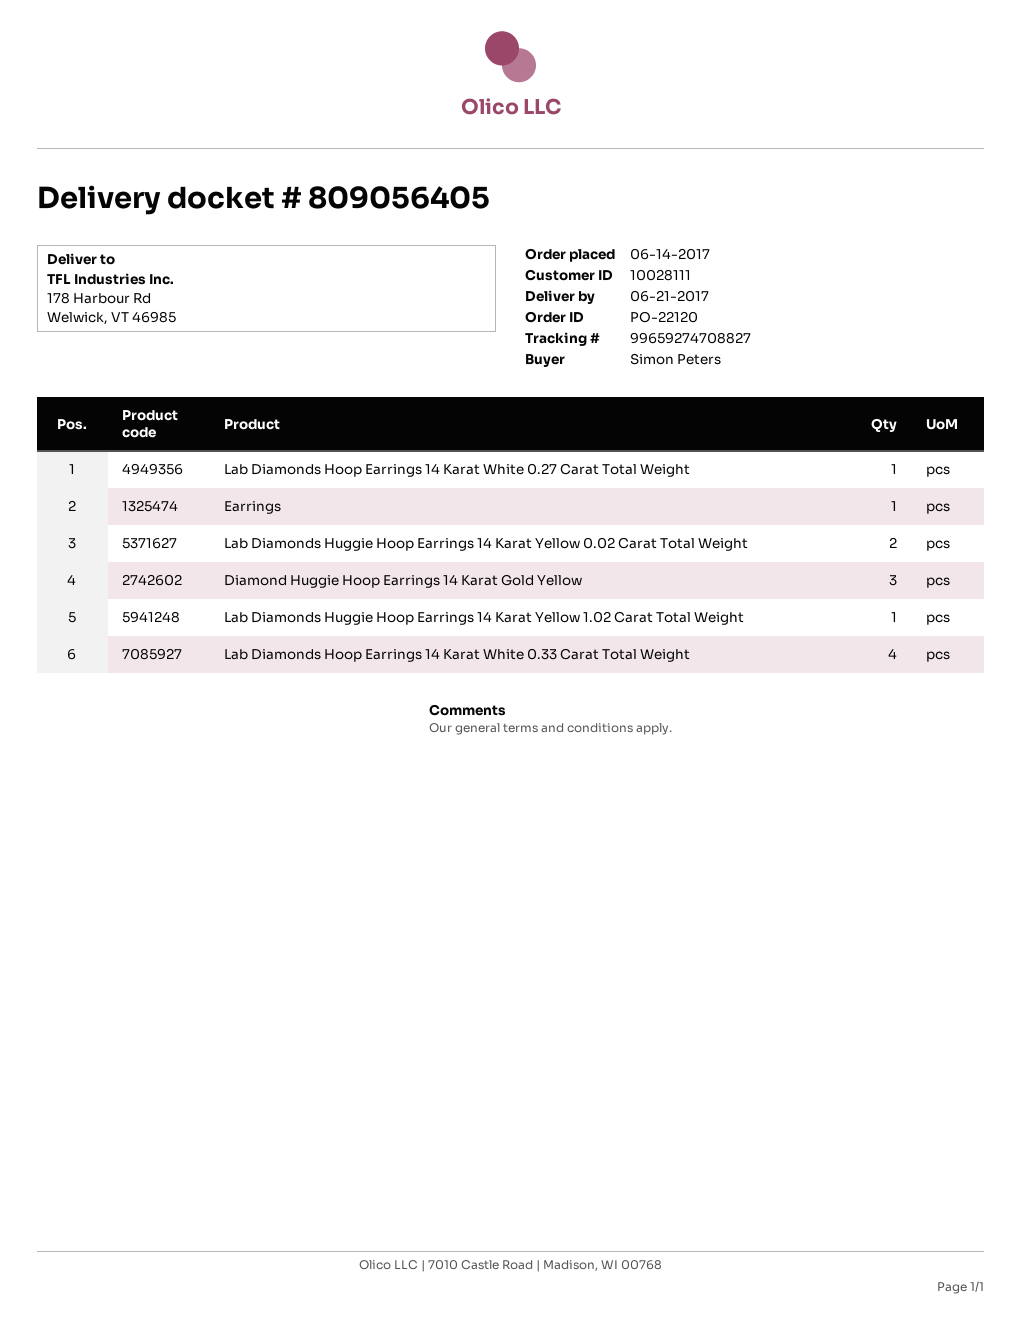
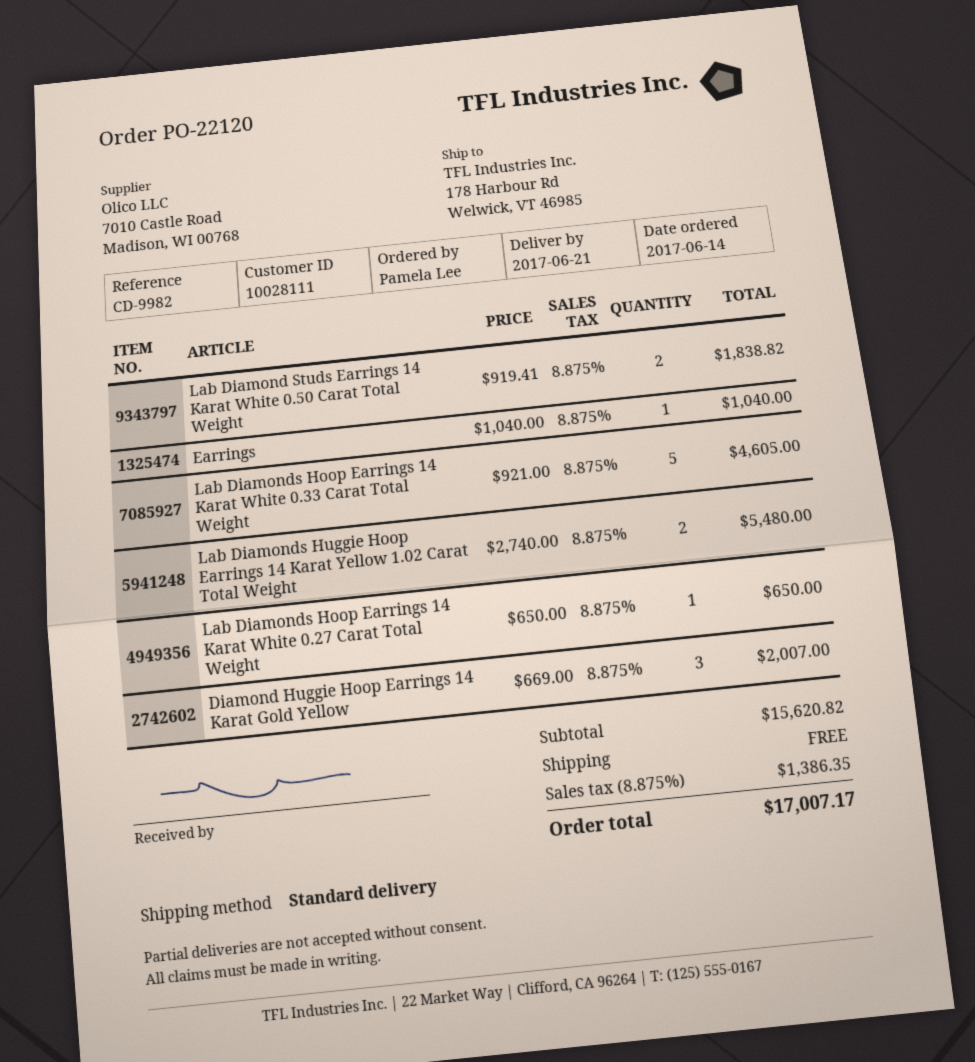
ordered by: Simon Peters -> Pamela Lee
Lab Diamonds Huggie Hoop Earrings 14 Karat Yellow 0.02 Carat Total Weight: 2 -> none
Lab Diamonds Huggie Hoop Earrings 14 Karat Yellow 1.02 Carat Total Weight: 1 -> 2
Lab Diamonds Hoop Earrings 14 Karat White 0.33 Carat Total Weight: 4 -> 5
Lab Diamond Studs Earrings 14 Karat White 0.50 Carat Total Weight: none -> 2

